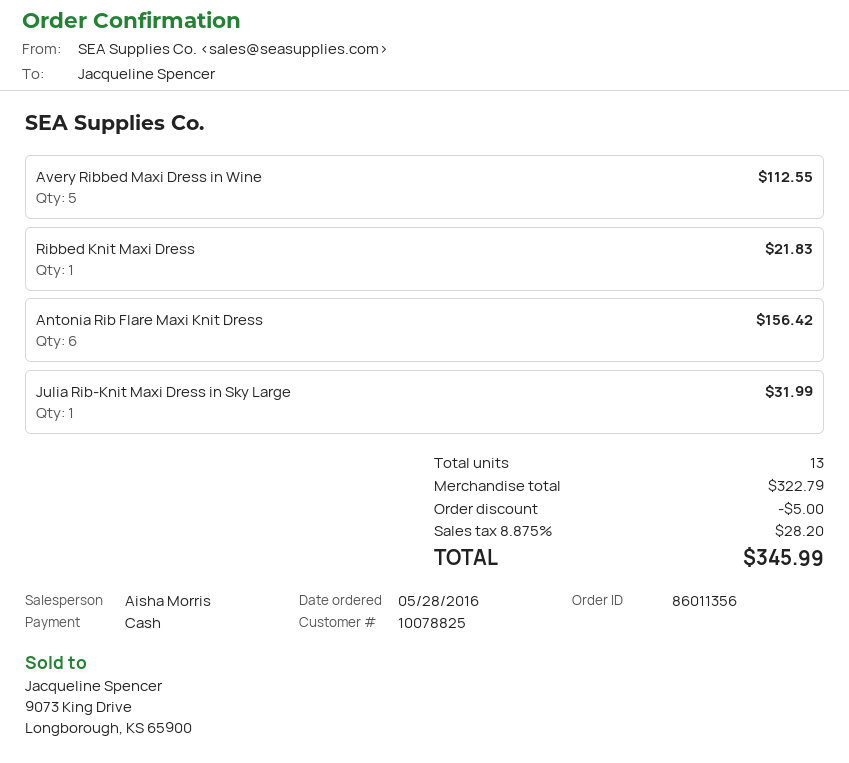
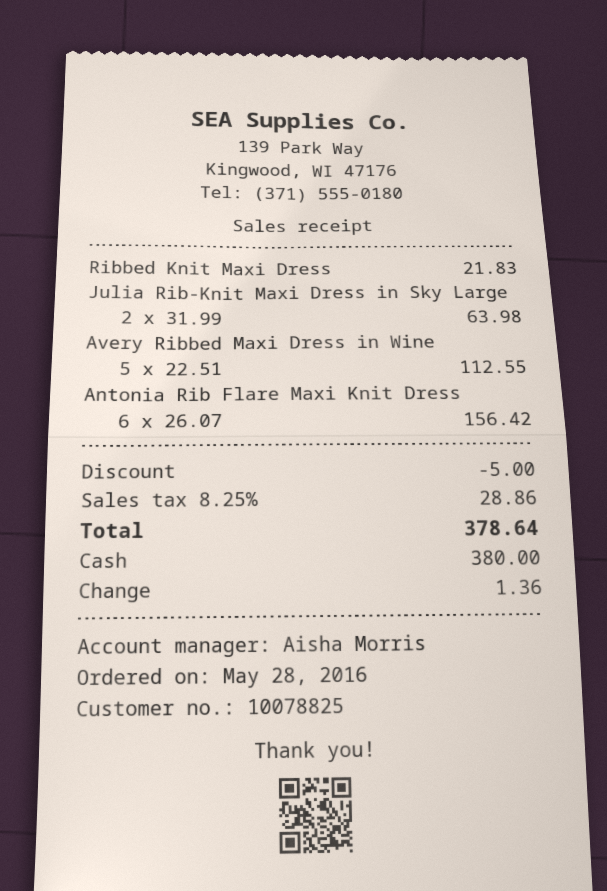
Julia Rib-Knit Maxi Dress in Sky Large: 1 for 31.99 -> 2 for 63.98
tax: 8.875% = 28.20 -> 8.25% = 28.86
total: 345.99 -> 378.64

